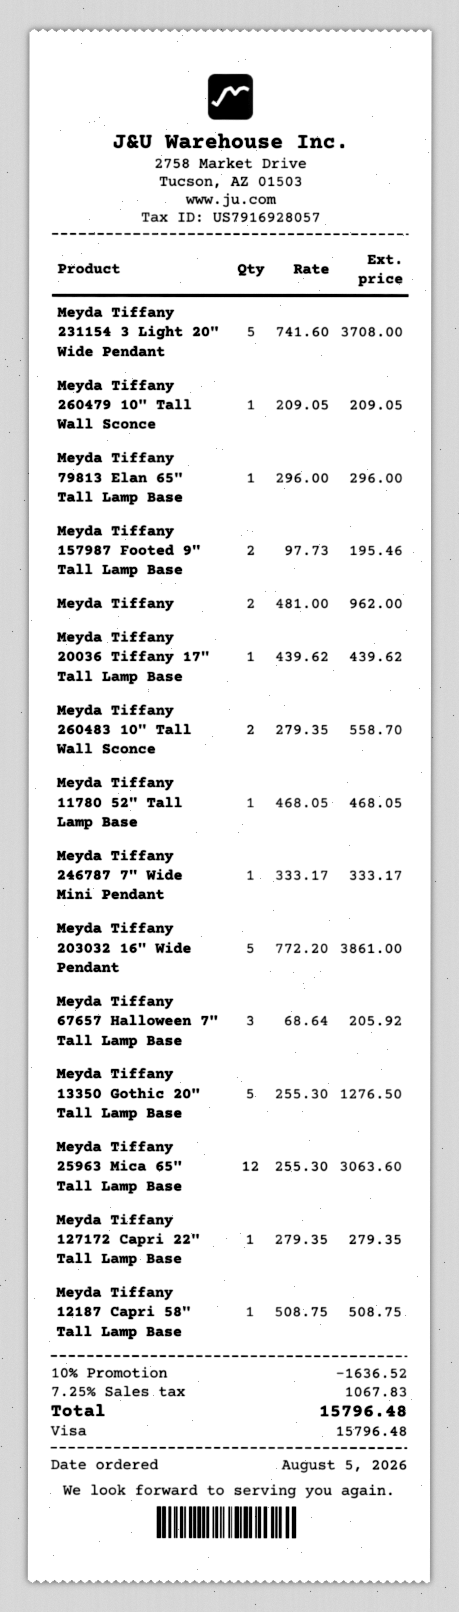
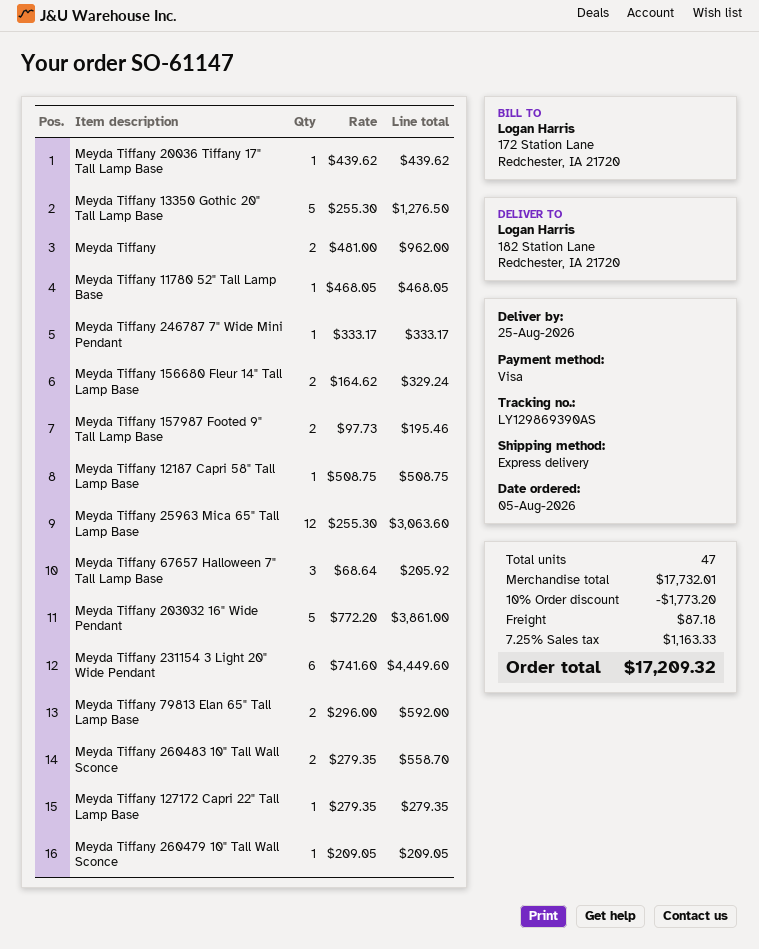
Meyda Tiffany 231154 3 Light 20" Wide Pendant: 5 x 741.60 = 3708.00 -> 6 x 741.60 = 4449.60
Meyda Tiffany 79813 Elan 65" Tall Lamp Base: 1 x 296.00 = 296.00 -> 2 x 296.00 = 592.00
Meyda Tiffany 156680 Fleur 14" Tall Lamp Base: none -> 2 x 164.62 = 329.24
discount: 10% = 1636.52 -> 10% = 1773.20
shipping: none -> 87.18
tax: 7.25% = 1067.83 -> 7.25% = 1163.33
total: 15796.48 -> 17209.32

